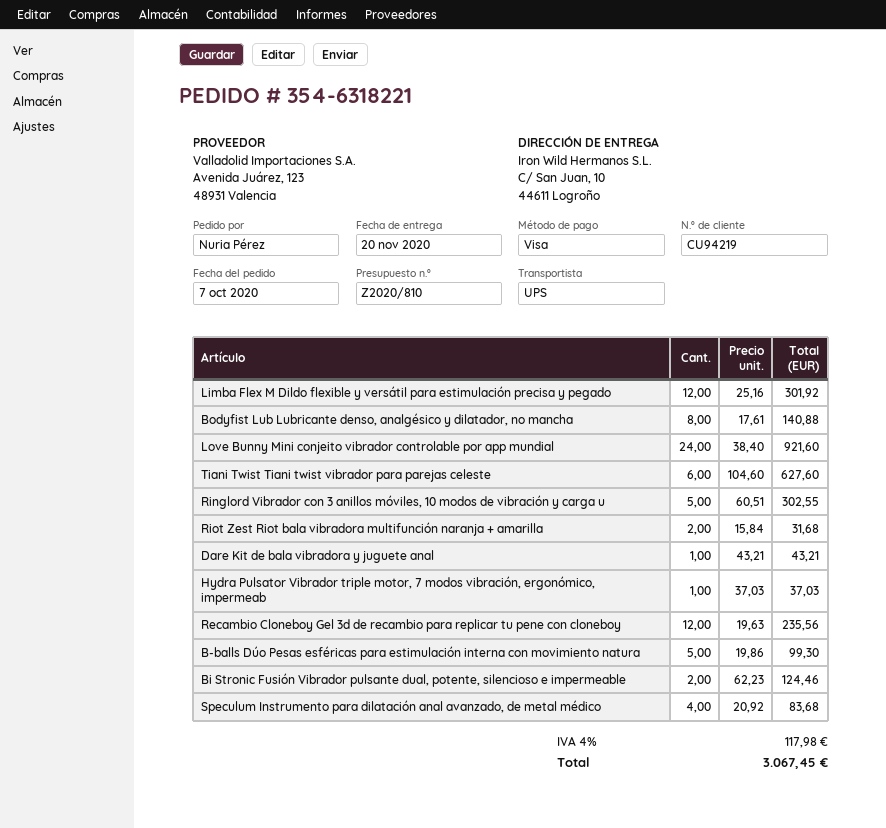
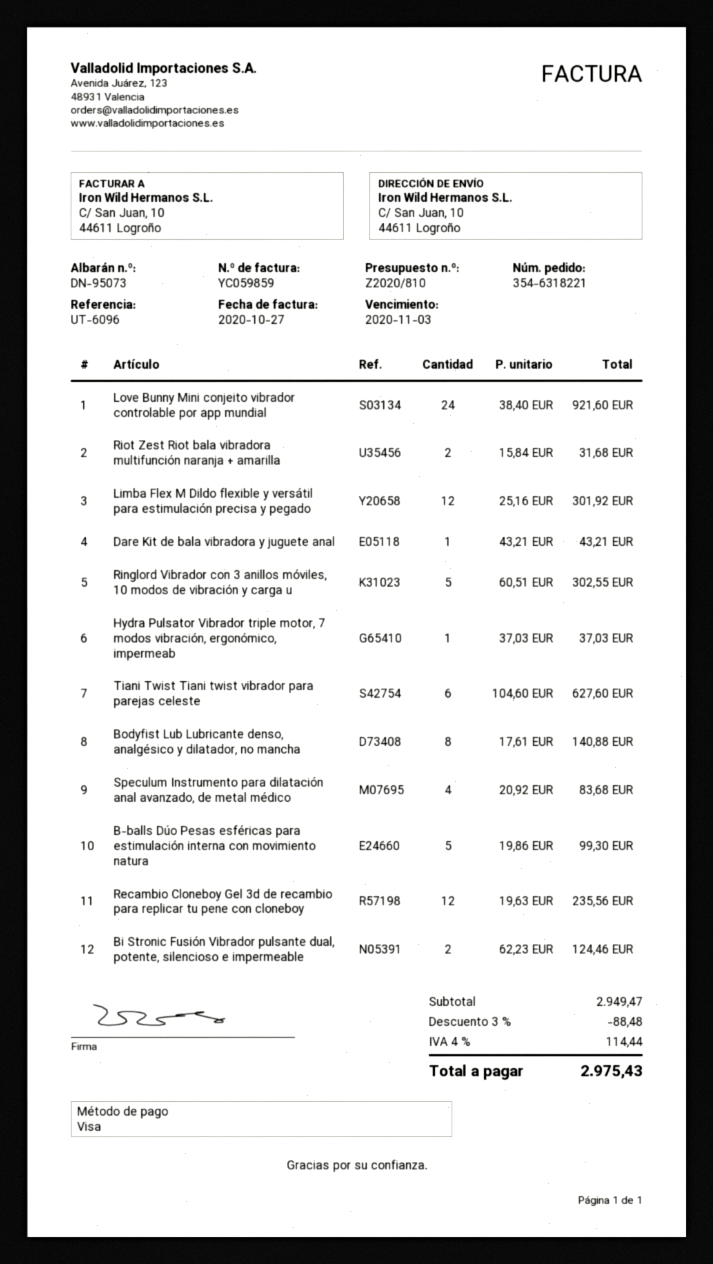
discount: none -> 3% = 88.48
tax: 4% = 117.98 -> 4% = 114.44
total: 3067.45 -> 2975.43

